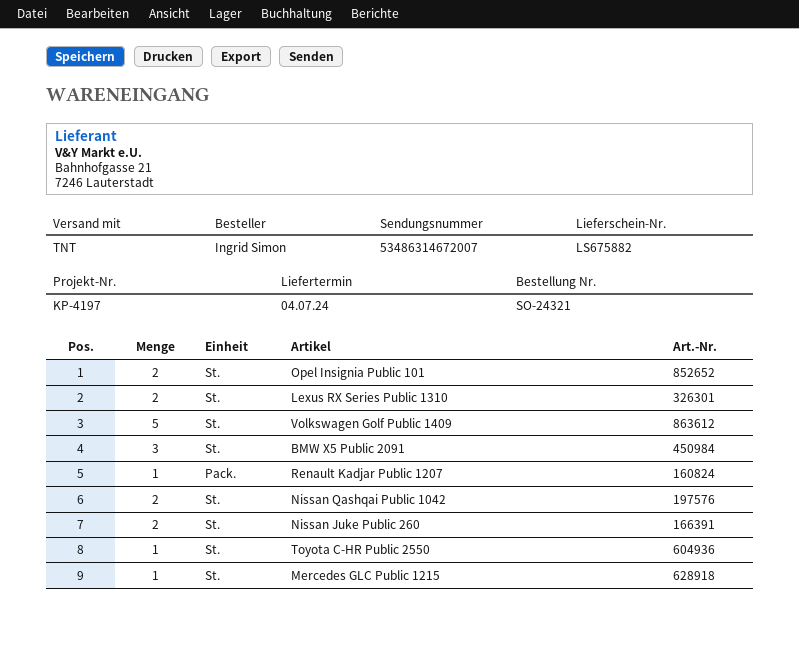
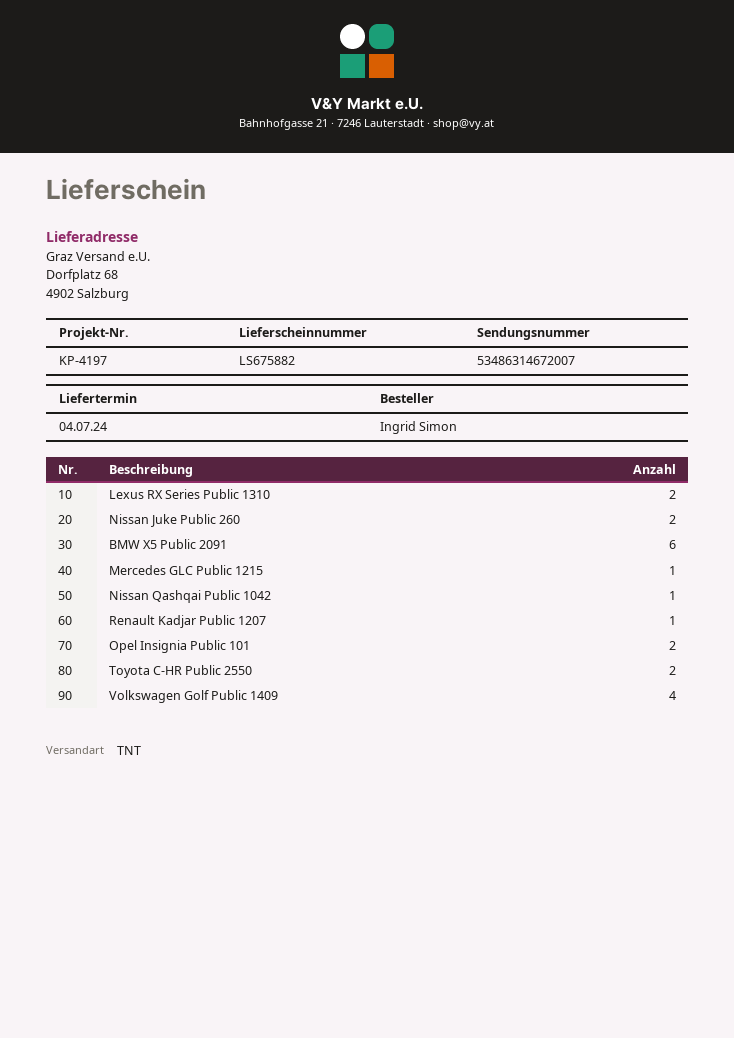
Volkswagen Golf Public 1409: 5 -> 4
BMW X5 Public 2091: 3 -> 6
Nissan Qashqai Public 1042: 2 -> 1
Toyota C-HR Public 2550: 1 -> 2

